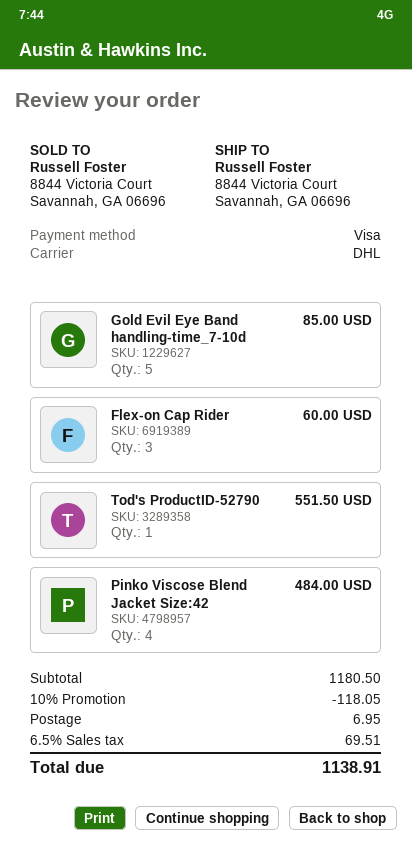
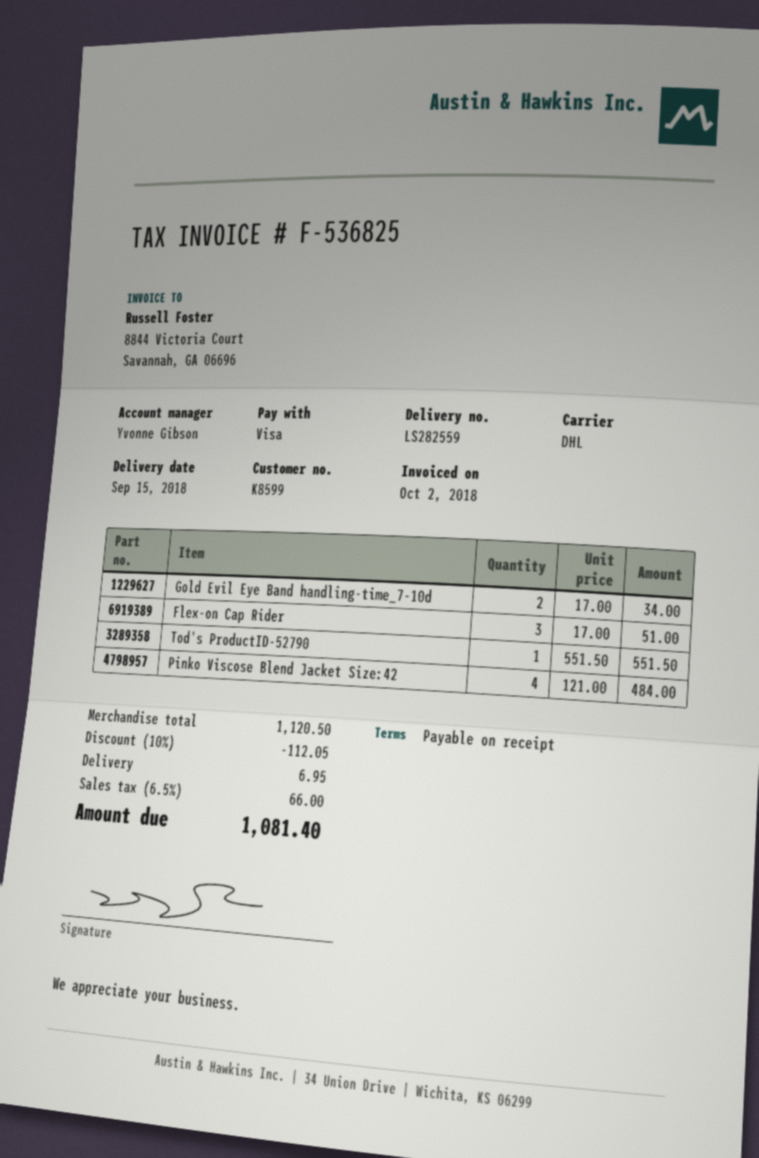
Gold Evil Eye Band handling-time_7-10d: 5 for 85.00 -> 2 for 34.00
Flex-on Cap Rider: 3 for 60.00 -> 3 for 51.00
subtotal: 1180.50 -> 1120.50
discount: 10% = 118.05 -> 10% = 112.05
tax: 6.5% = 69.51 -> 6.5% = 66.00
total: 1138.91 -> 1081.40

